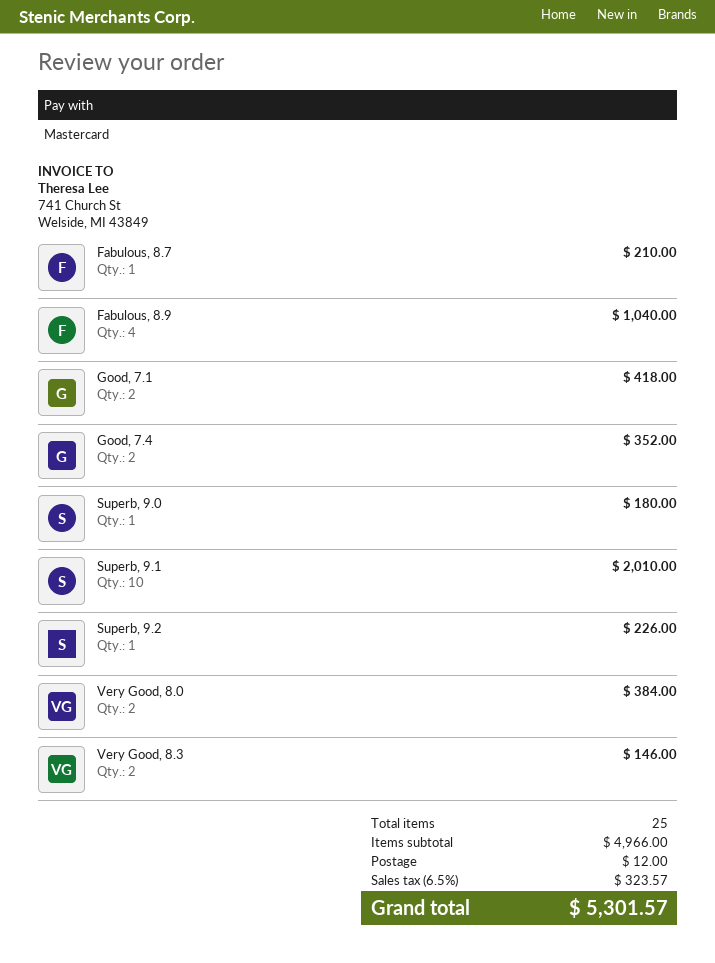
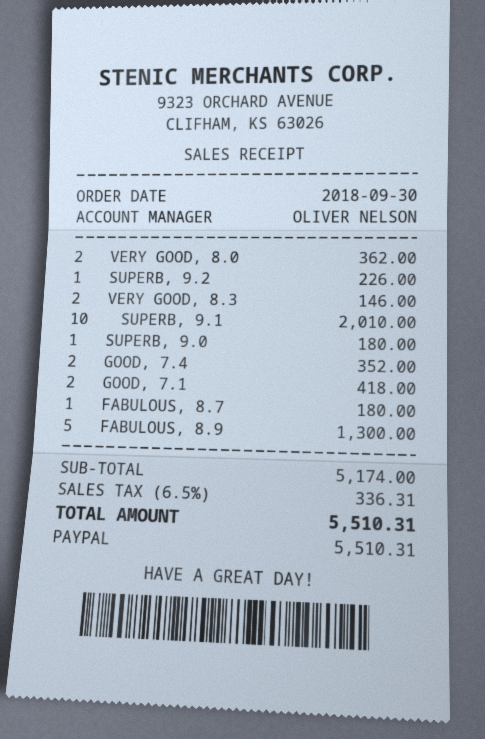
payment method: Mastercard -> PayPal
Fabulous, 8.7: 1 for 210.00 -> 1 for 180.00
Fabulous, 8.9: 4 for 1040.00 -> 5 for 1300.00
Very Good, 8.0: 2 for 384.00 -> 2 for 362.00
subtotal: 4966.00 -> 5174.00
shipping: 12.00 -> none
tax: 6.5% = 323.57 -> 6.5% = 336.31
total: 5301.57 -> 5510.31

